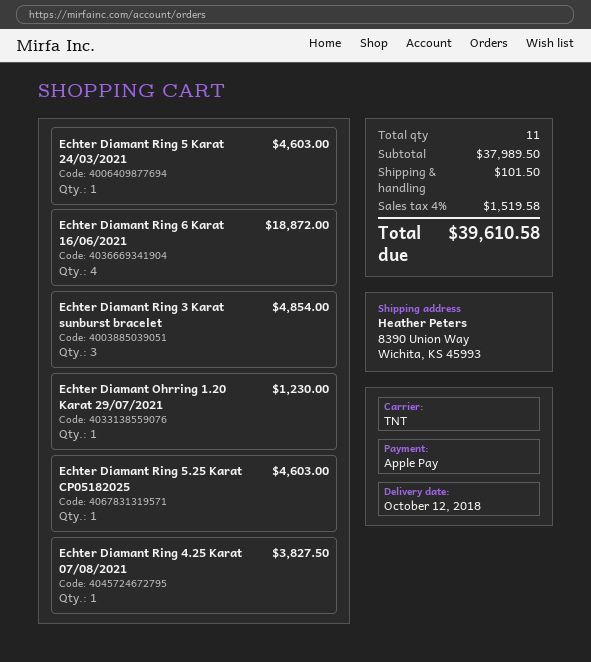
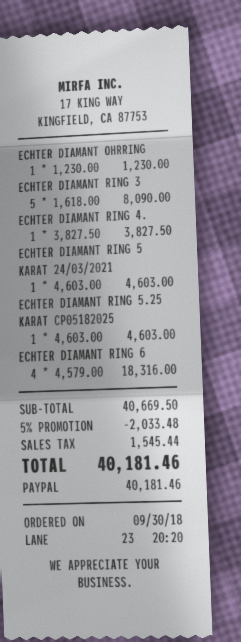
payment method: Apple Pay -> PayPal
Echter Diamant Ring 6 Karat 16/06/2021: 4 for 18872.00 -> 4 for 18316.00
Echter Diamant Ring 3 Karat sunburst bracelet: 3 for 4854.00 -> 5 for 8090.00
subtotal: 37989.50 -> 40669.50
discount: none -> 5% = 2033.48
shipping: 101.50 -> none
tax: 1519.58 -> 1545.44
total: 39610.58 -> 40181.46

